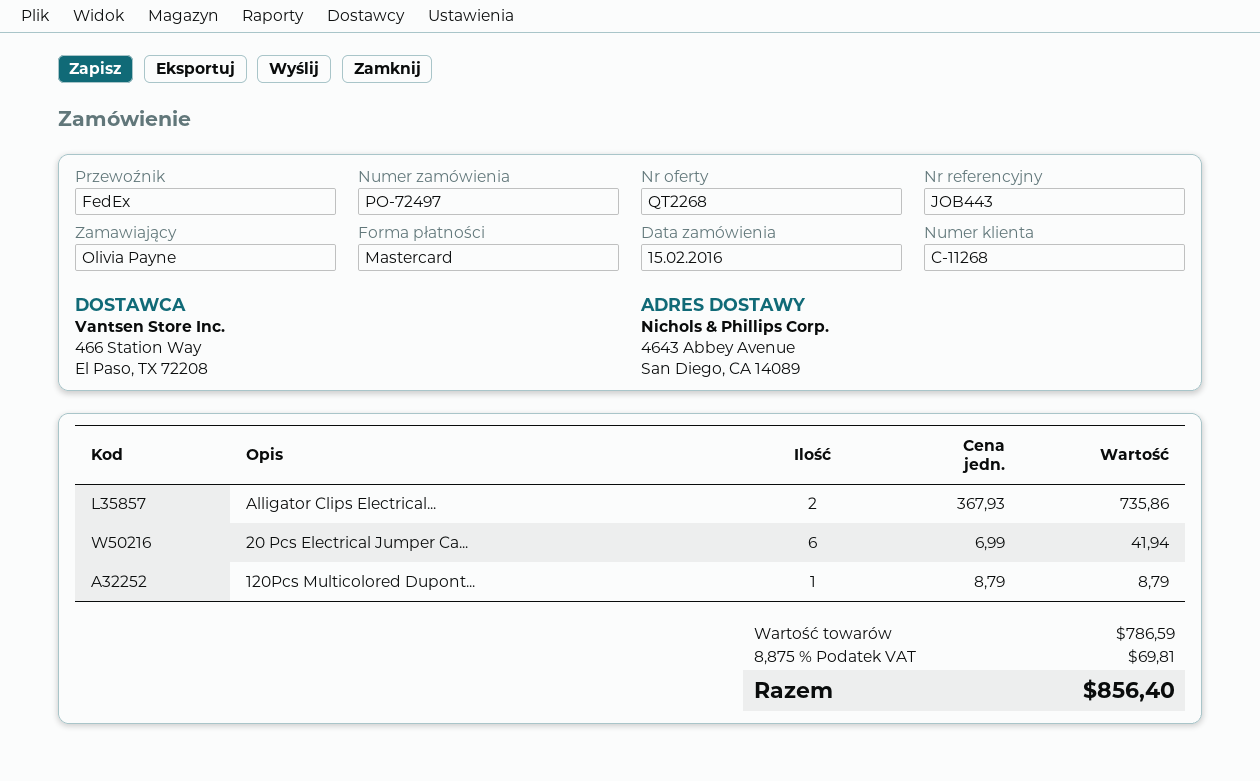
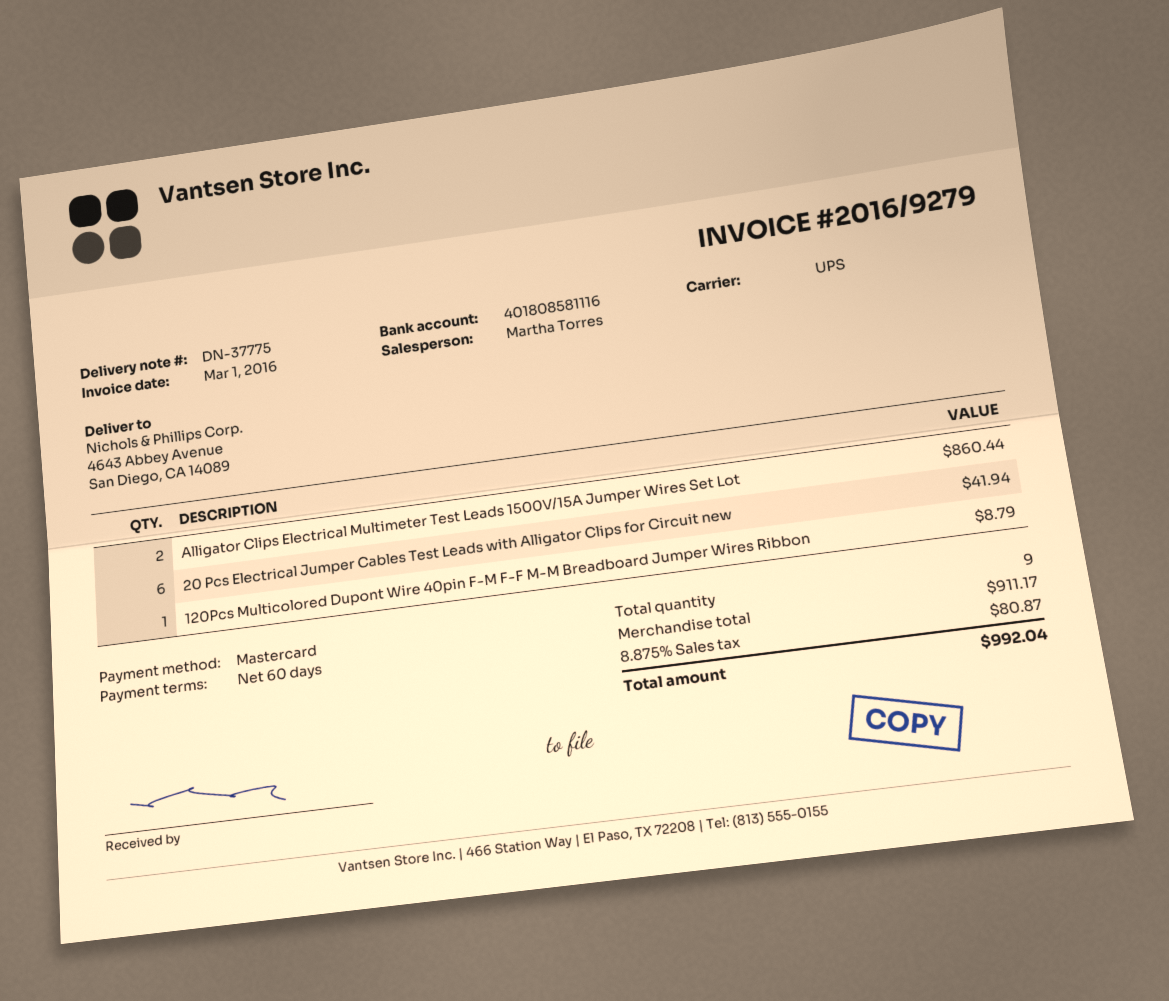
shipping method: FedEx -> UPS
Alligator Clips Electrical...: 2 for 735.86 -> 2 for 860.44
subtotal: 786.59 -> 911.17
tax: 8.875% = 69.81 -> 8.875% = 80.87
total: 856.40 -> 992.04

